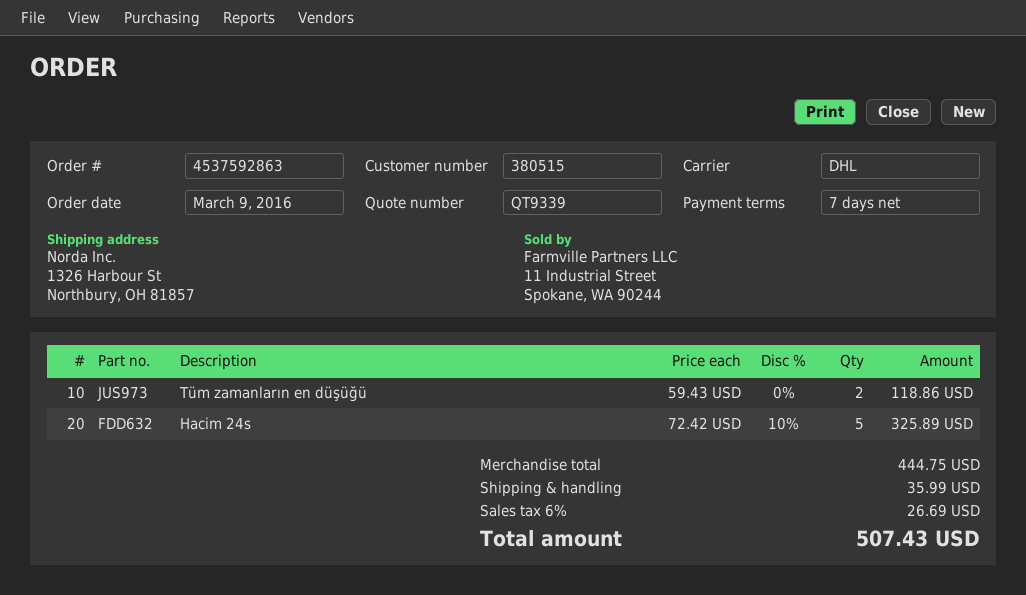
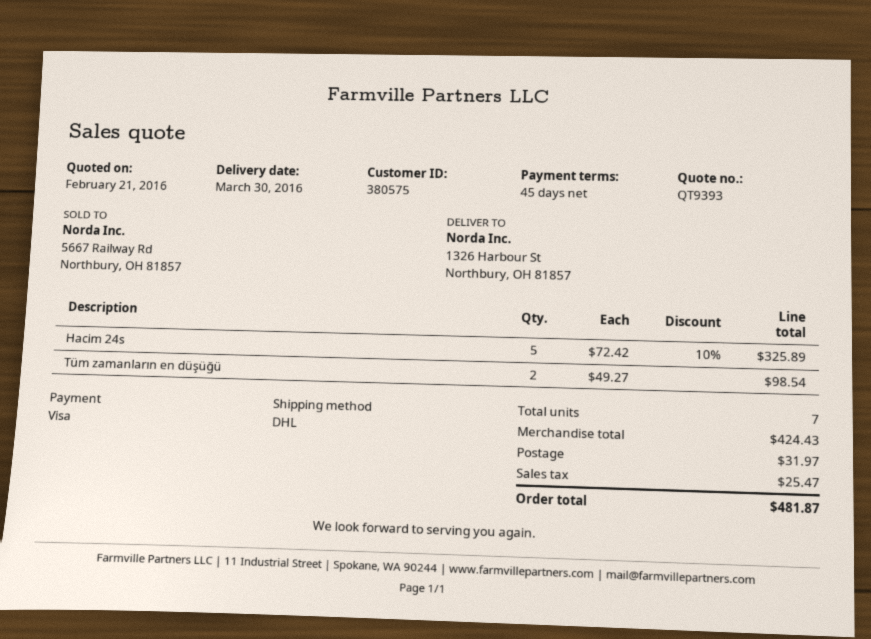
quote number: QT9339 -> QT9393
payment terms: 7 days -> 45 days
customer number: 380515 -> 380575
Tüm zamanların en düşüğü: 2 x 59.43 = 118.86 -> 2 x 49.27 = 98.54
subtotal: 444.75 -> 424.43
shipping: 35.99 -> 31.97
tax: 26.69 -> 25.47
total: 507.43 -> 481.87

